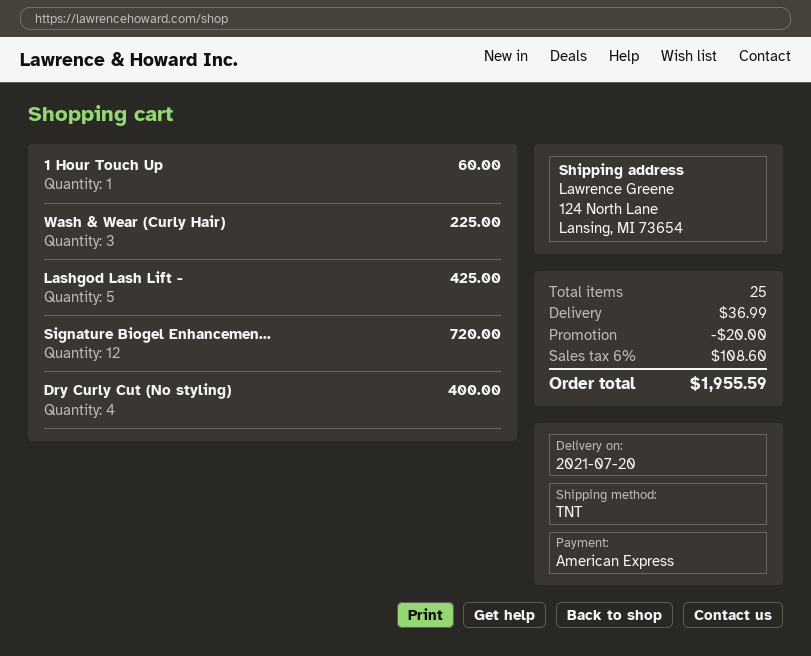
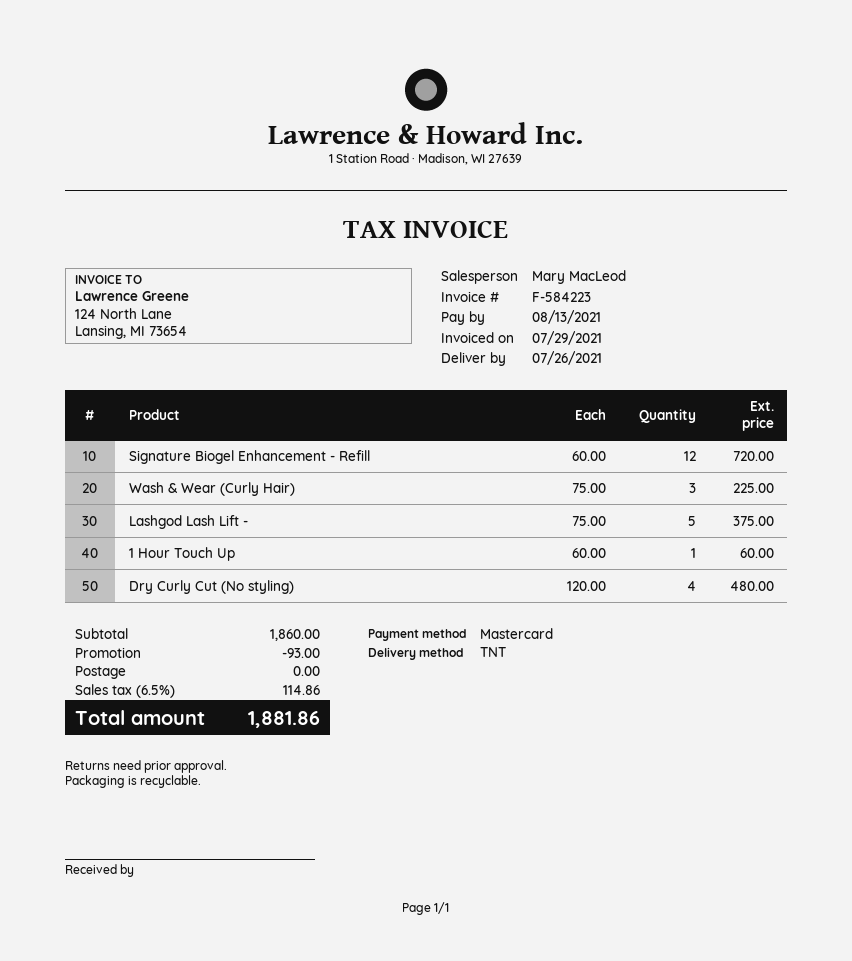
delivery date: 2021-07-20 -> 2021-07-26
payment method: American Express -> Mastercard
Lashgod Lash Lift -: 5 for 425.00 -> 5 for 375.00
Dry Curly Cut (No styling): 4 for 400.00 -> 4 for 480.00
discount: 20.00 -> 93.00
shipping: 36.99 -> 0.00
tax: 6% = 108.60 -> 6.5% = 114.86
total: 1955.59 -> 1881.86

